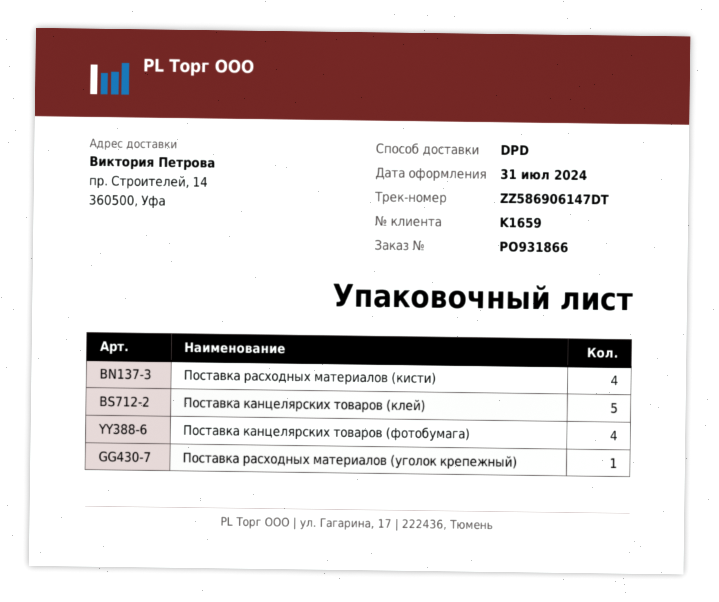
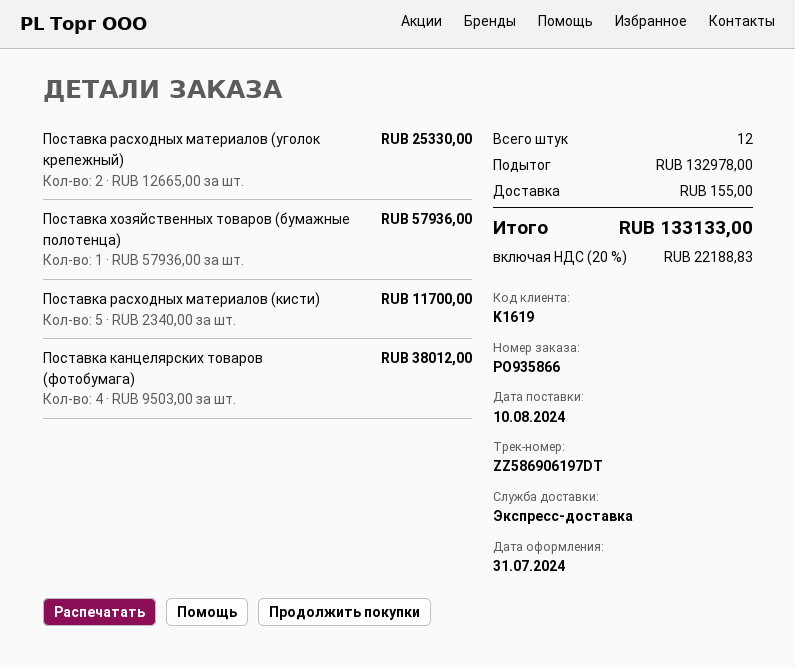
order number: PO931866 -> PO935866
customer number: K1659 -> K1619
shipping method: DPD -> express
tracking number: ZZ586906147DT -> ZZ586906197DT
Поставка расходных материалов (кисти): 4 -> 5
Поставка канцелярских товаров (клей): 5 -> none
Поставка расходных материалов (уголок крепежный): 1 -> 2
Поставка хозяйственных товаров (бумажные полотенца): none -> 1

